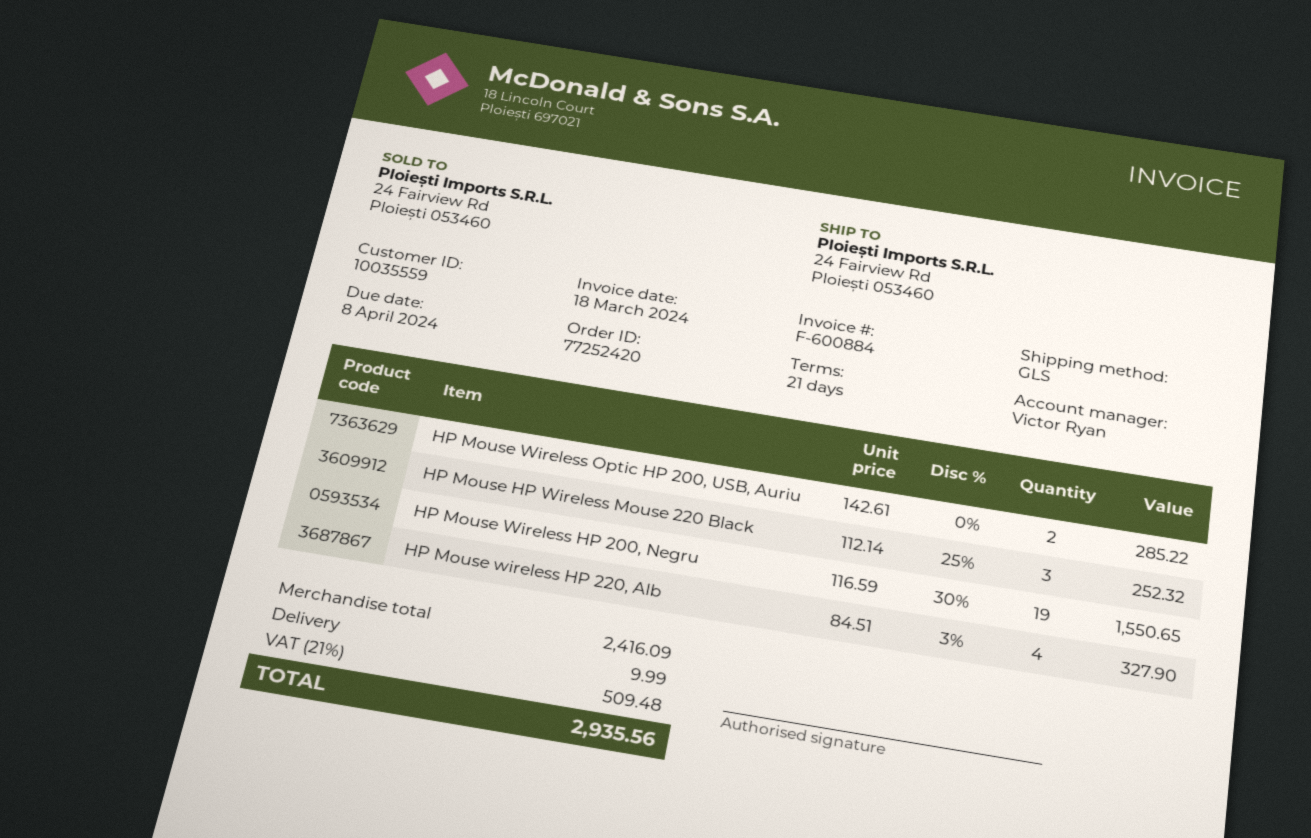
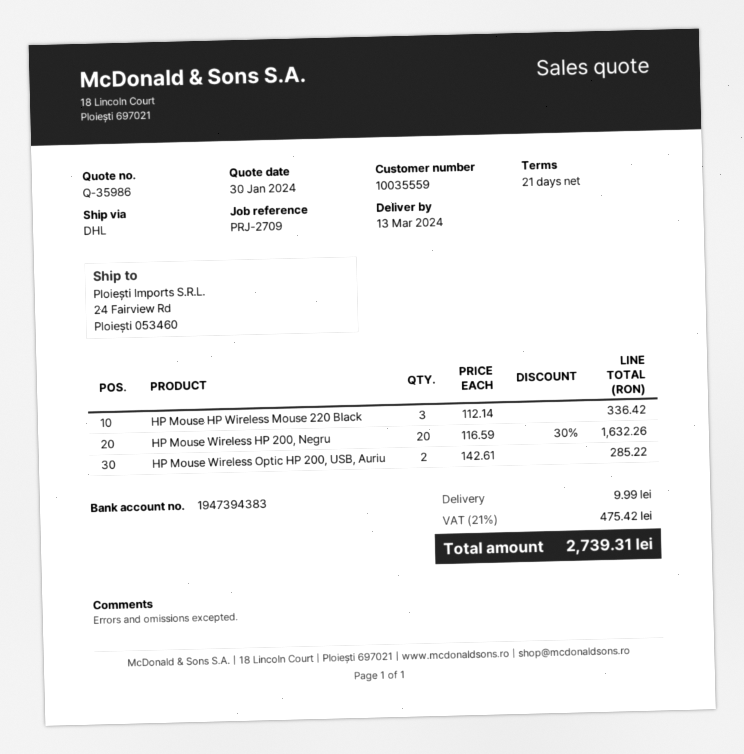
shipping method: GLS -> DHL
HP Mouse HP Wireless Mouse 220 Black: 3 x 112.14 - 25% = 252.32 -> 3 x 112.14 = 336.42
HP Mouse Wireless HP 200, Negru: 19 x 116.59 - 30% = 1550.65 -> 20 x 116.59 - 30% = 1632.26
HP Mouse wireless HP 220, Alb: 4 x 84.51 - 3% = 327.90 -> none
tax: 21% = 509.48 -> 21% = 475.42
total: 2935.56 -> 2739.31

